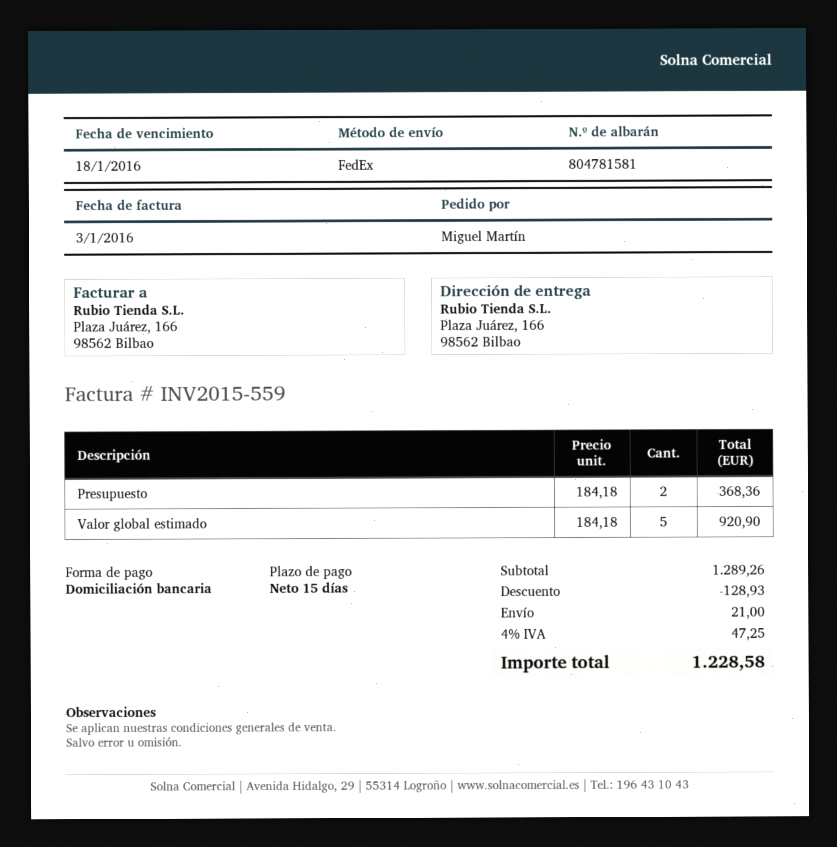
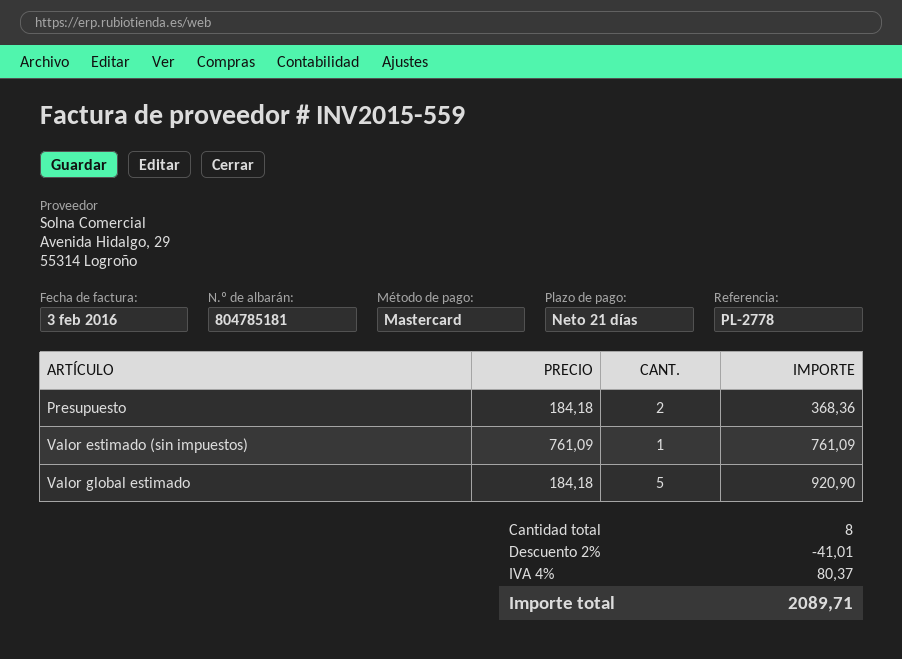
delivery note number: 804781581 -> 804785181
invoice date: 2016-01-03 -> 2016-02-03
payment terms: 15 days -> 21 days
payment method: direct debit -> Mastercard
Valor estimado (sin impuestos): none -> 1 x 761.09 = 761.09
discount: 128.93 -> 41.01
shipping: 21.00 -> none
tax: 4% = 47.25 -> 4% = 80.37
total: 1228.58 -> 2089.71

